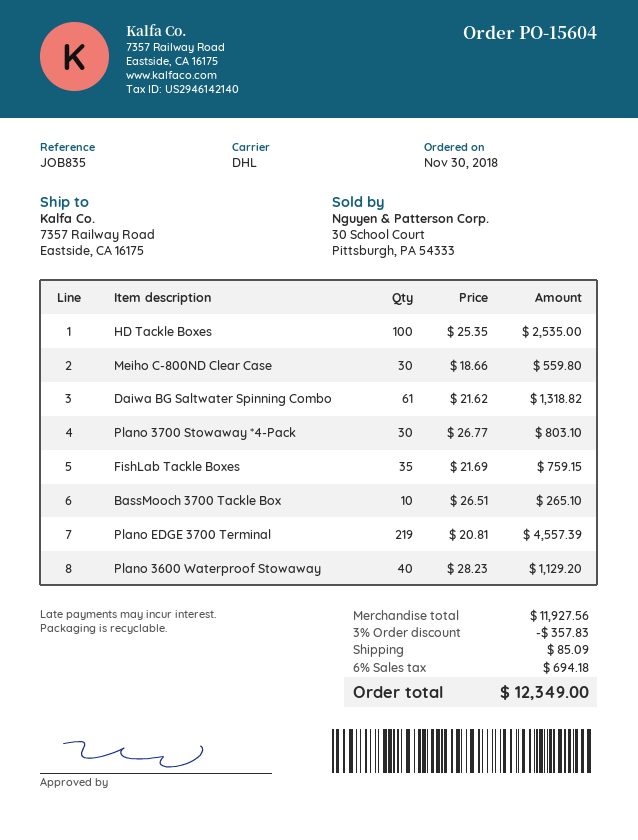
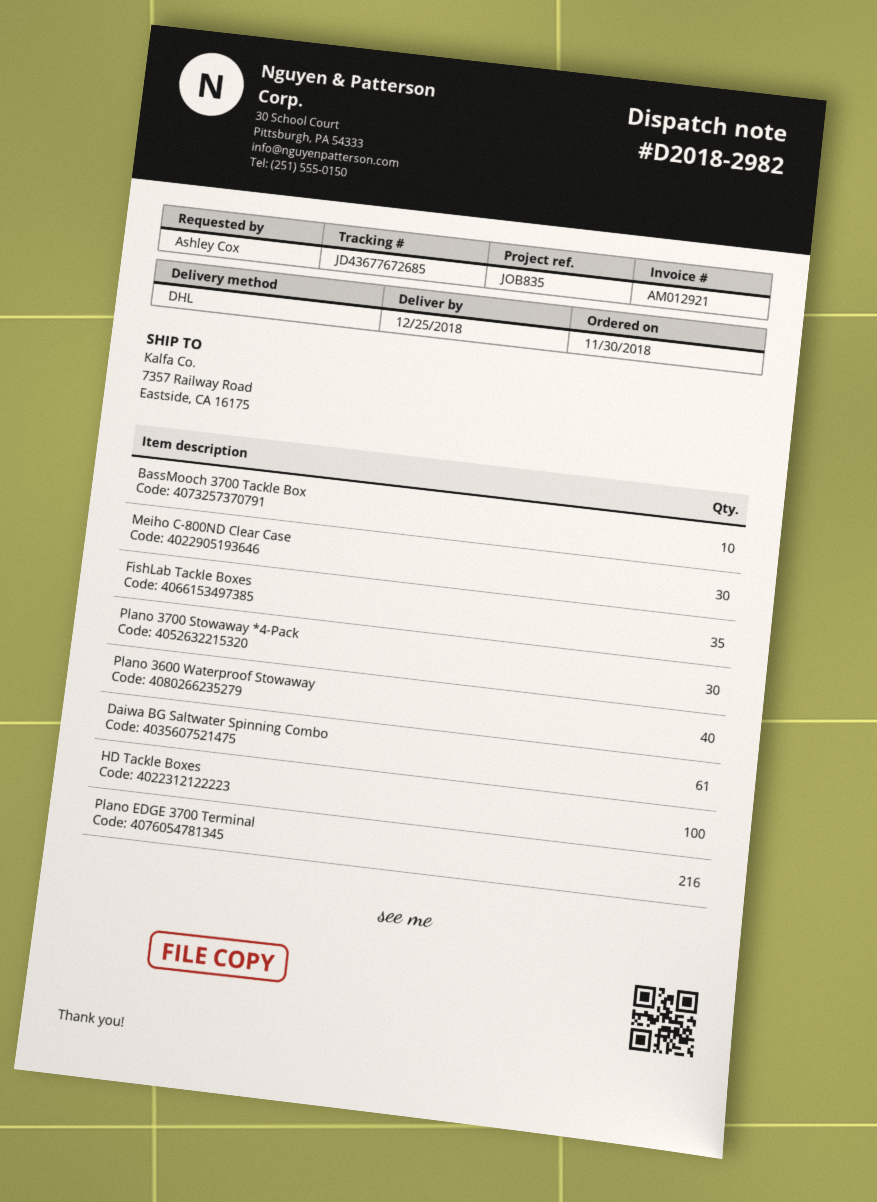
Plano EDGE 3700 Terminal: 219 -> 216

